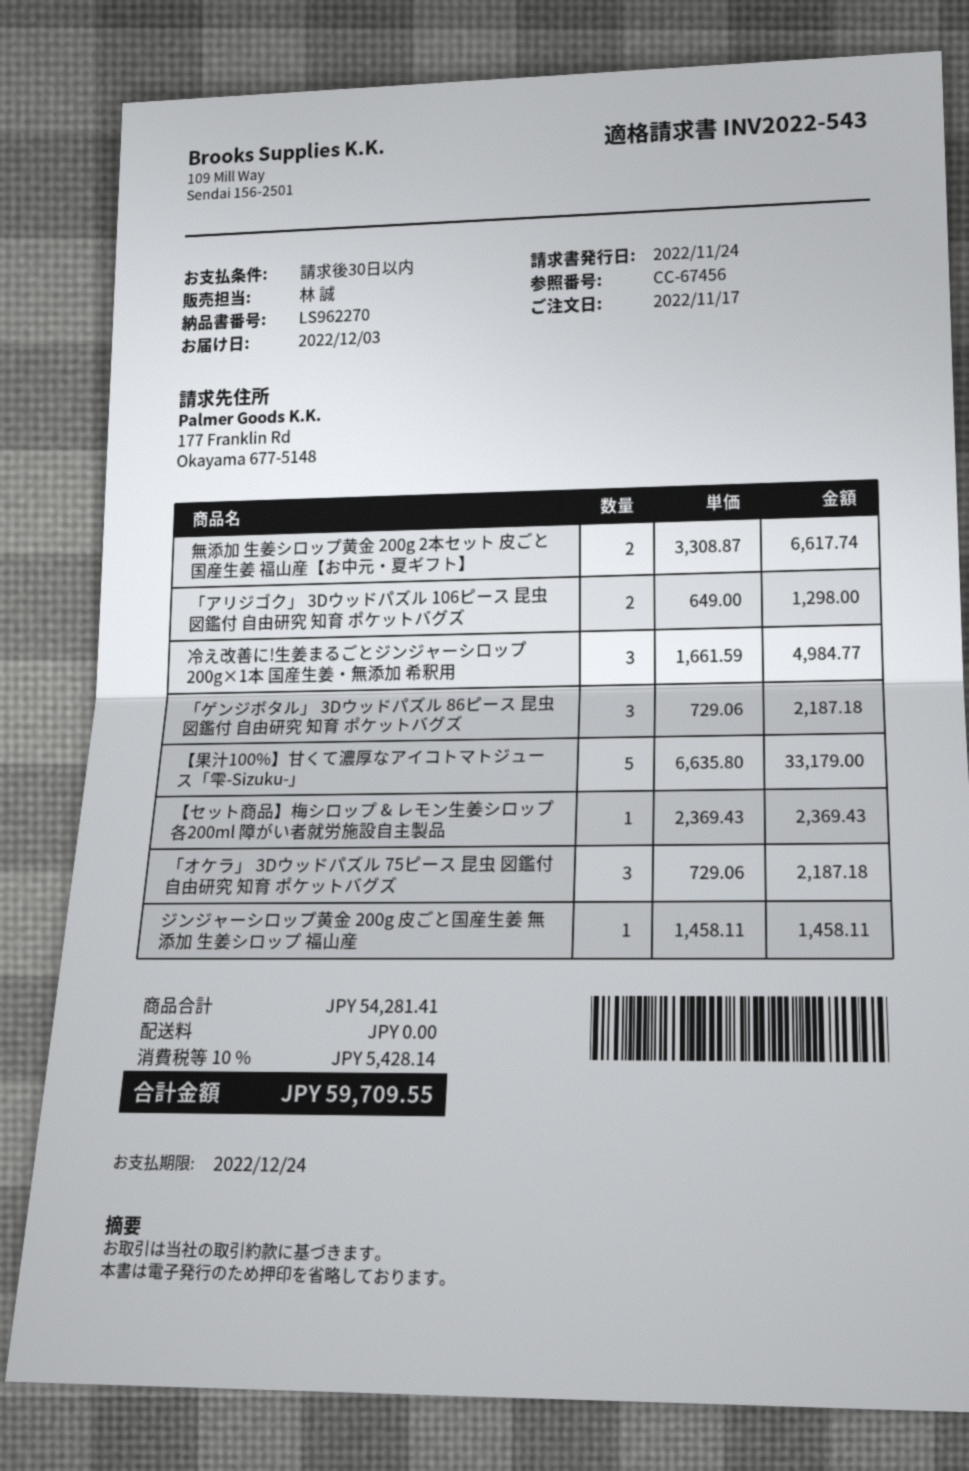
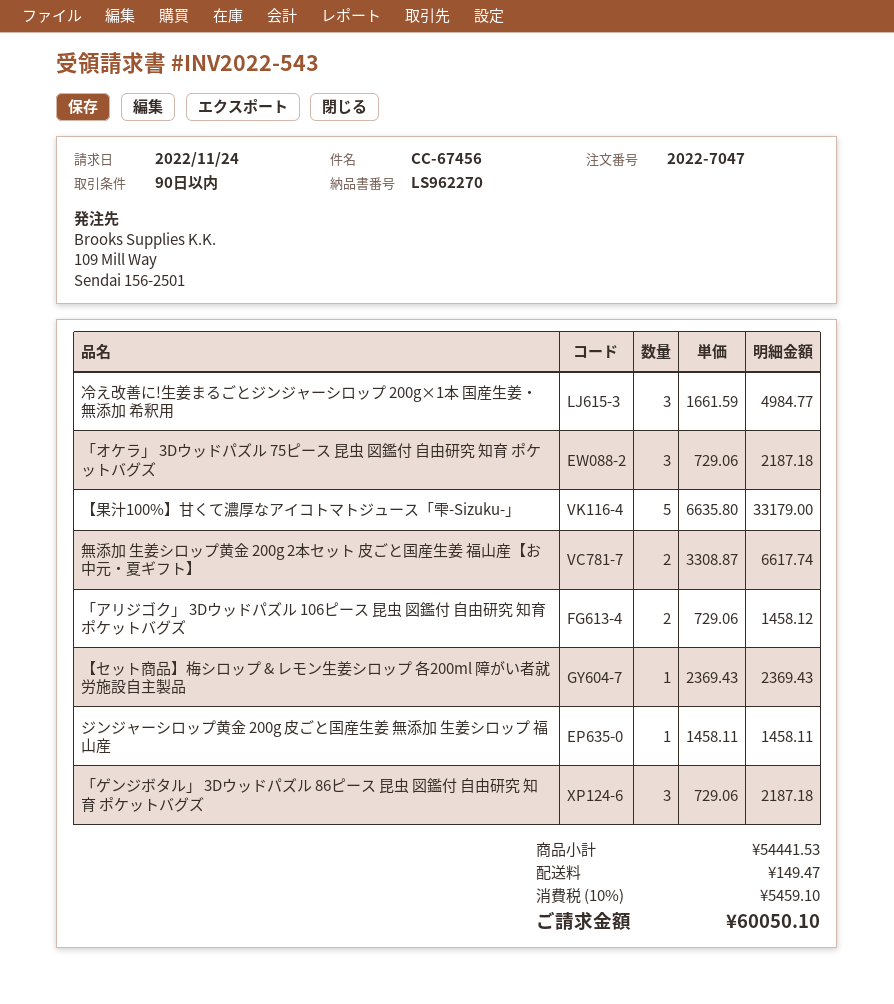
payment terms: 30 days -> 90 days
「アリジゴク」 3Dウッドパズル 106ピース 昆虫 図鑑付 自由研究 知育 ポケットバグズ: 2 x 649.00 = 1298.00 -> 2 x 729.06 = 1458.12
subtotal: 54281.41 -> 54441.53
shipping: 0.00 -> 149.47
tax: 10% = 5428.14 -> 10% = 5459.10
total: 59709.55 -> 60050.10

